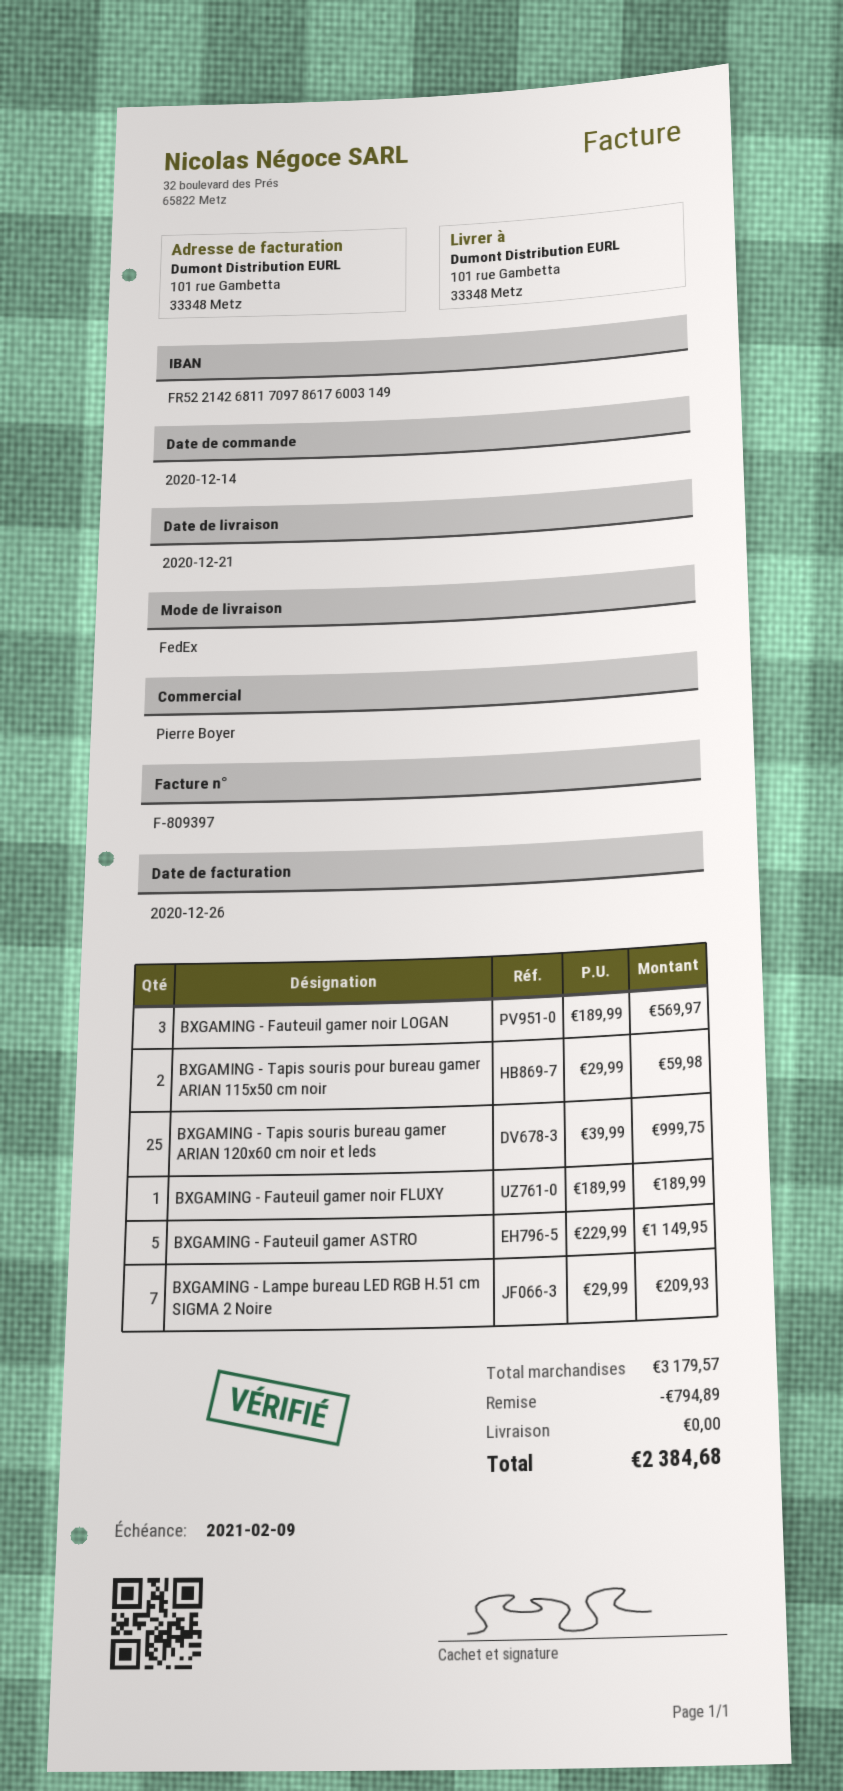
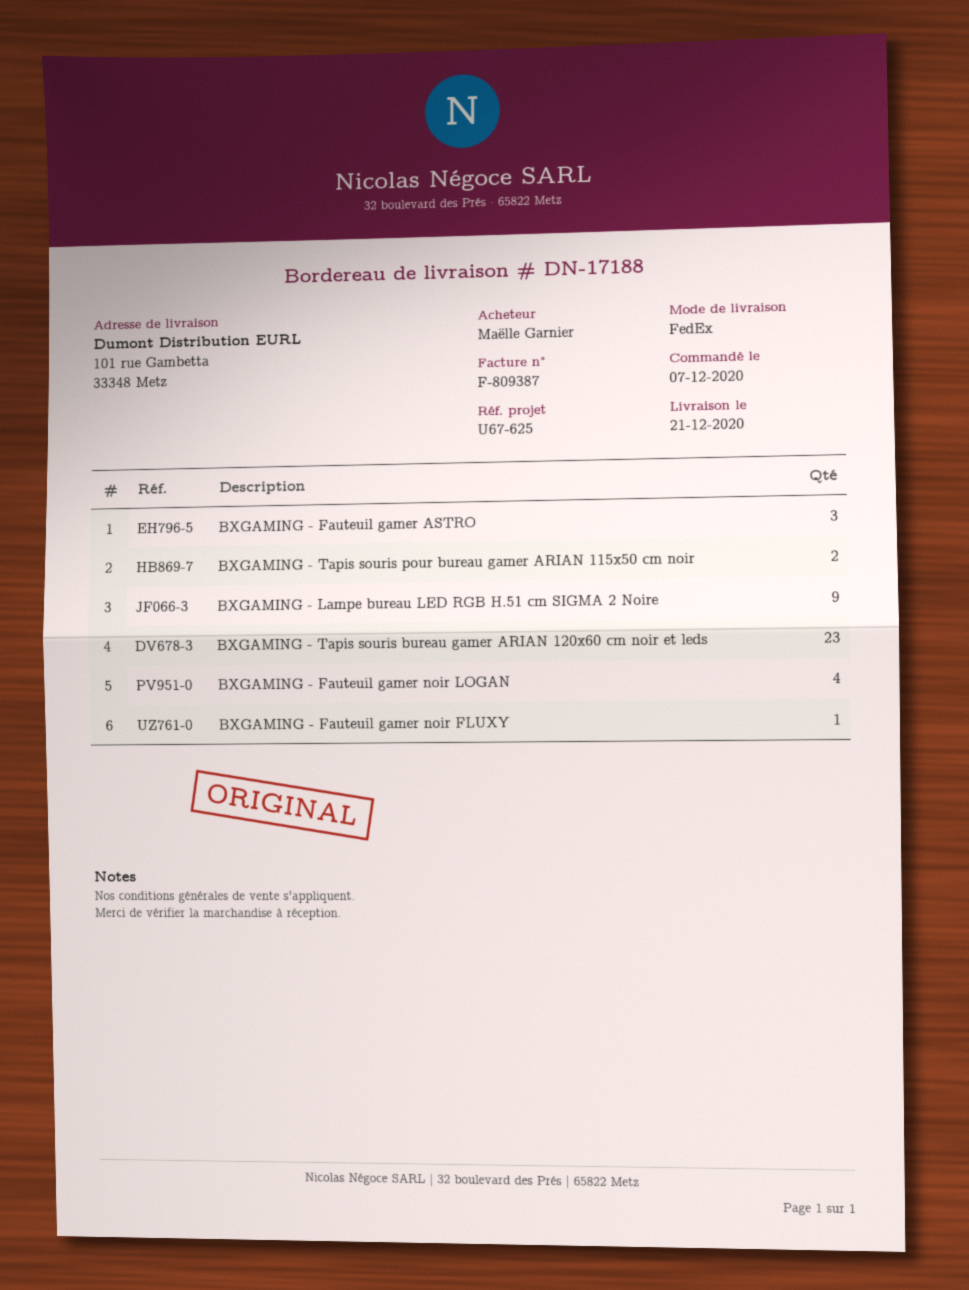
order date: 2020-12-14 -> 2020-12-07
invoice number: F-809397 -> F-809387
BXGAMING - Fauteuil gamer noir LOGAN: 3 -> 4
BXGAMING - Tapis souris bureau gamer ARIAN 120x60 cm noir et leds: 25 -> 23
BXGAMING - Fauteuil gamer ASTRO: 5 -> 3
BXGAMING - Lampe bureau LED RGB H.51 cm SIGMA 2 Noire: 7 -> 9

